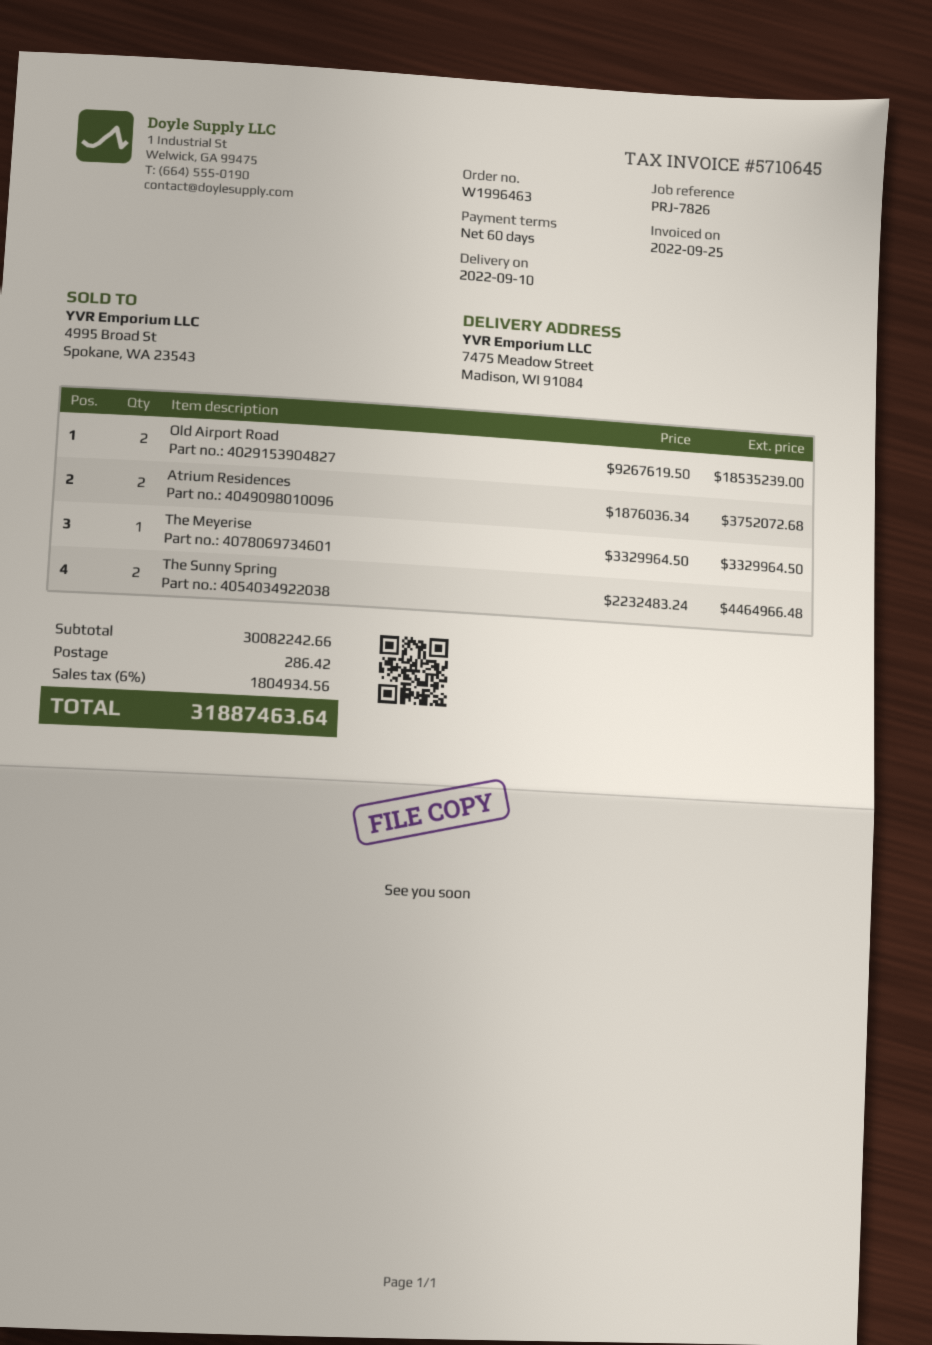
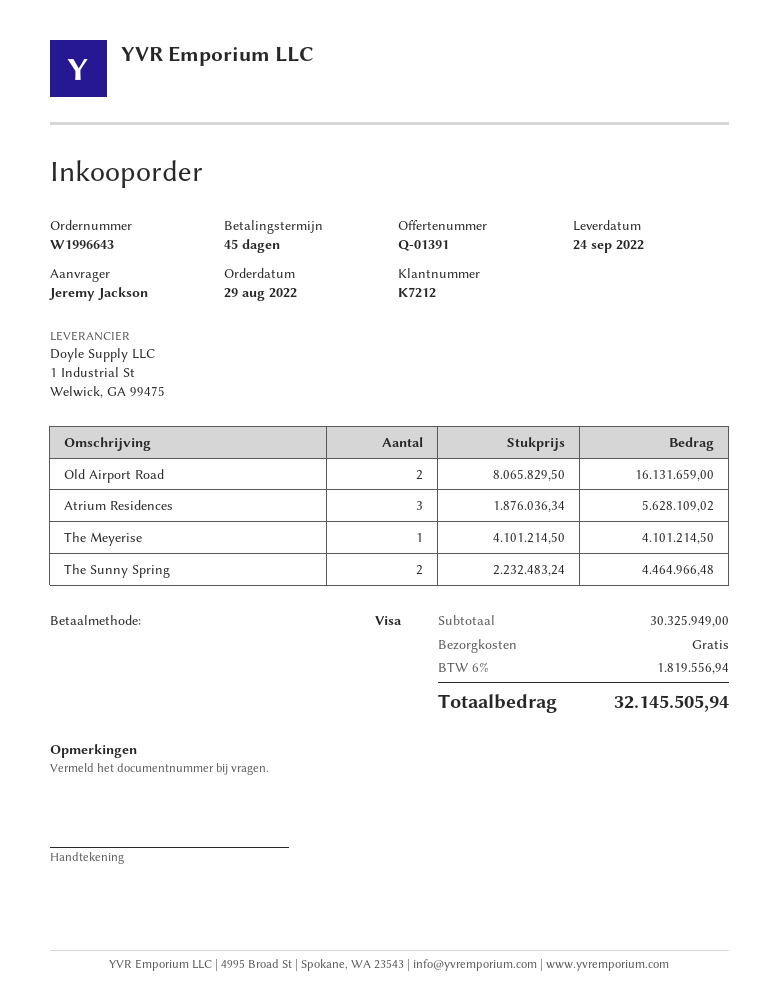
order number: W1996463 -> W1996643
delivery date: 2022-09-10 -> 2022-09-24
payment terms: 60 days -> 45 days
Old Airport Road: 2 x 9267619.50 = 18535239.00 -> 2 x 8065829.50 = 16131659.00
Atrium Residences: 2 x 1876036.34 = 3752072.68 -> 3 x 1876036.34 = 5628109.02
The Meyerise: 1 x 3329964.50 = 3329964.50 -> 1 x 4101214.50 = 4101214.50
subtotal: 30082242.66 -> 30325949.00
shipping: 286.42 -> 0.00
tax: 6% = 1804934.56 -> 6% = 1819556.94
total: 31887463.64 -> 32145505.94

